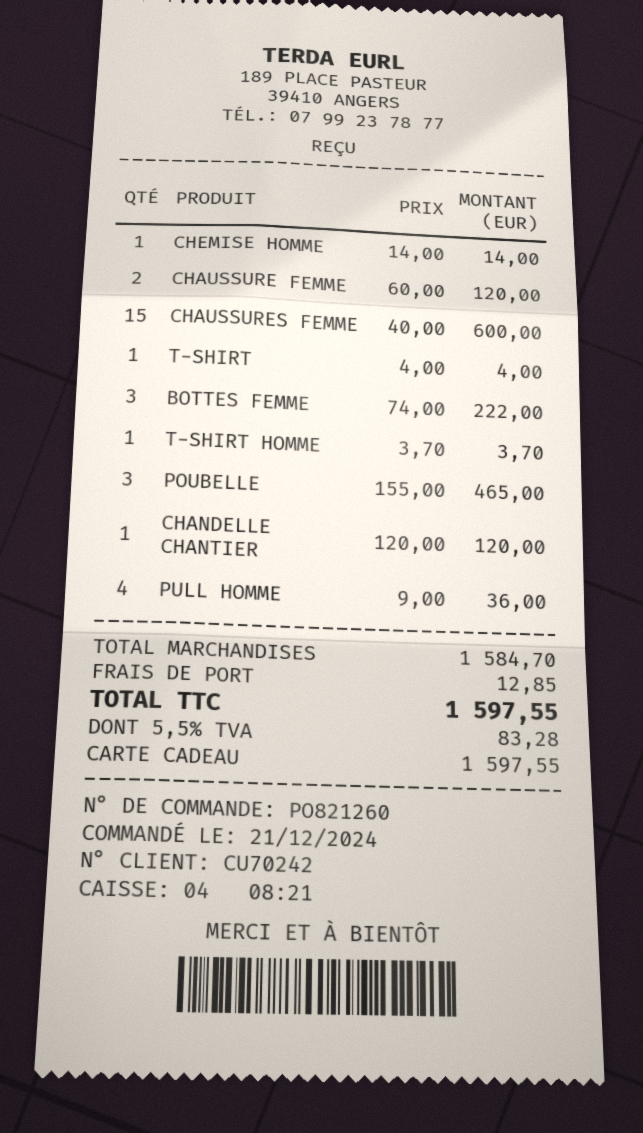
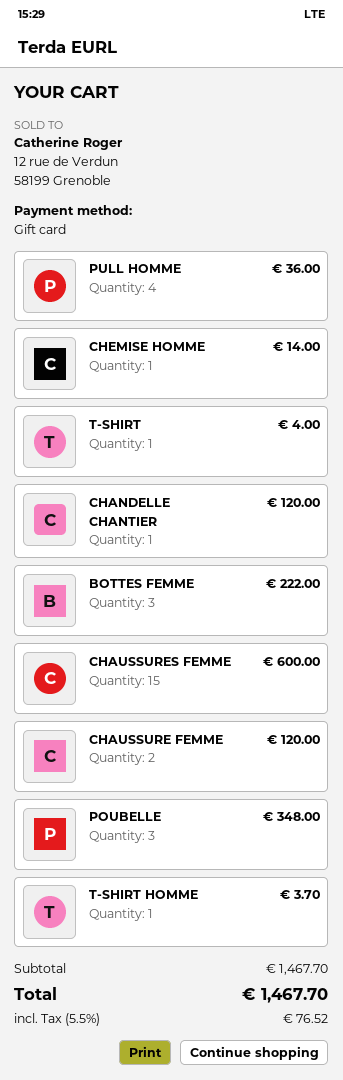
POUBELLE: 3 for 465.00 -> 3 for 348.00
subtotal: 1584.70 -> 1467.70
shipping: 12.85 -> none
tax: 5.5% = 83.28 -> 5.5% = 76.52
total: 1597.55 -> 1467.70

